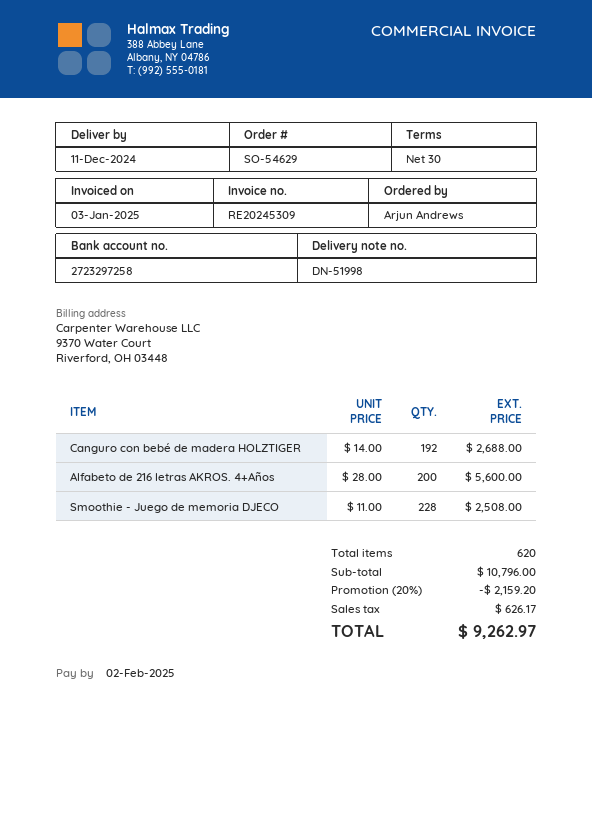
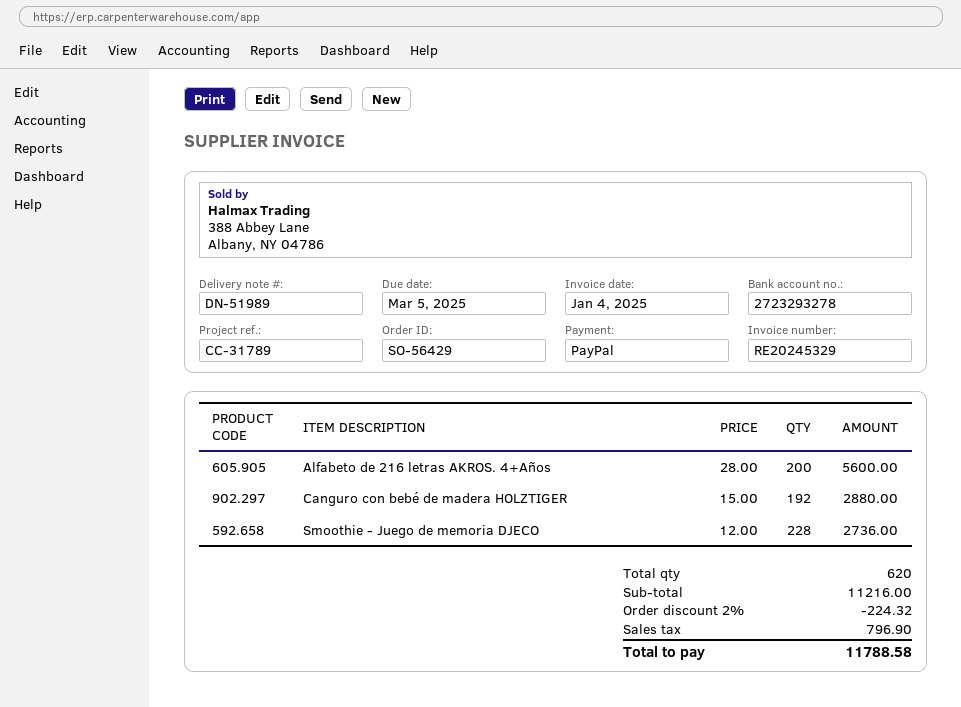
order number: SO-54629 -> SO-56429
delivery note number: DN-51998 -> DN-51989
invoice number: RE20245309 -> RE20245329
invoice date: 2025-01-03 -> 2025-01-04
due date: 2025-02-02 -> 2025-03-05
bank account: 2723297258 -> 2723293278
Canguro con bebé de madera HOLZTIGER: 192 x 14.00 = 2688.00 -> 192 x 15.00 = 2880.00
Smoothie - Juego de memoria DJECO: 228 x 11.00 = 2508.00 -> 228 x 12.00 = 2736.00
subtotal: 10796.00 -> 11216.00
discount: 20% = 2159.20 -> 2% = 224.32
tax: 626.17 -> 796.90
total: 9262.97 -> 11788.58

